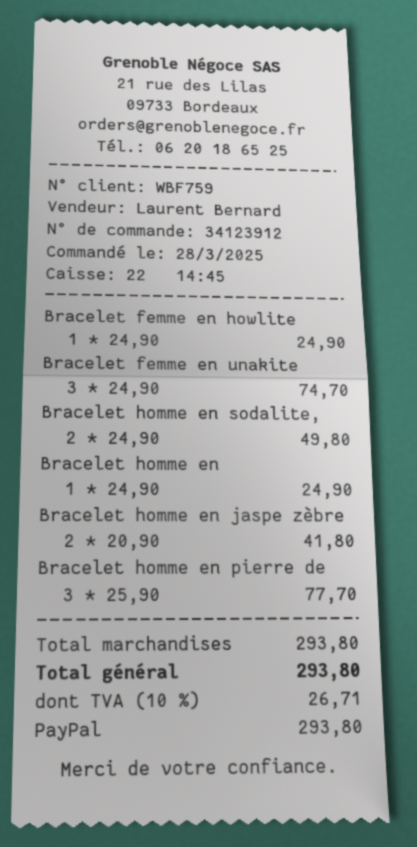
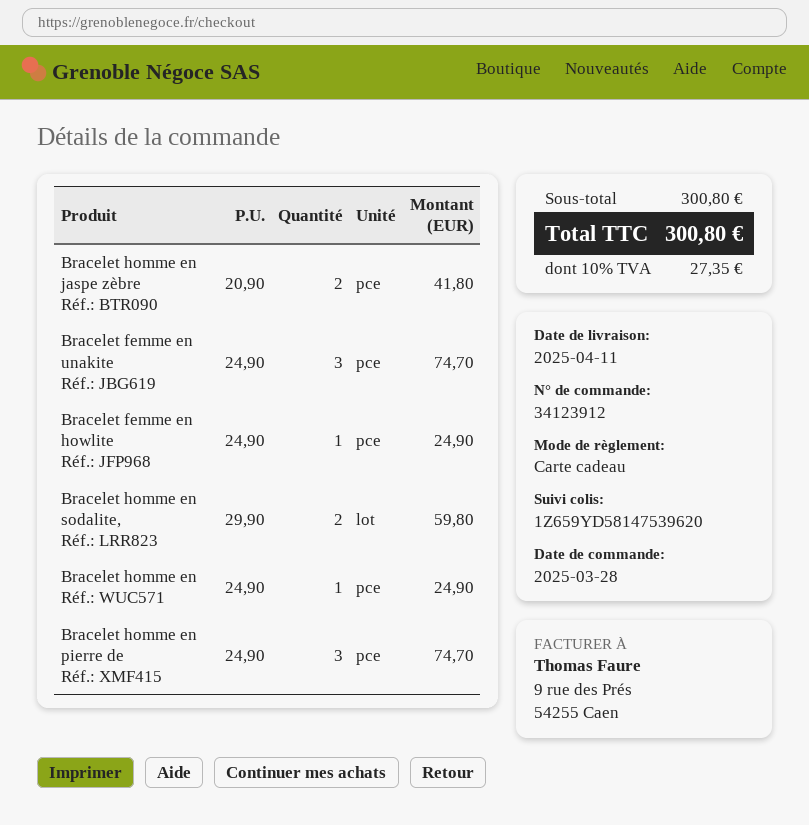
payment method: PayPal -> gift card
Bracelet homme en sodalite,: 2 x 24.90 = 49.80 -> 2 x 29.90 = 59.80
Bracelet homme en pierre de: 3 x 25.90 = 77.70 -> 3 x 24.90 = 74.70
subtotal: 293.80 -> 300.80
tax: 10% = 26.71 -> 10% = 27.35
total: 293.80 -> 300.80

